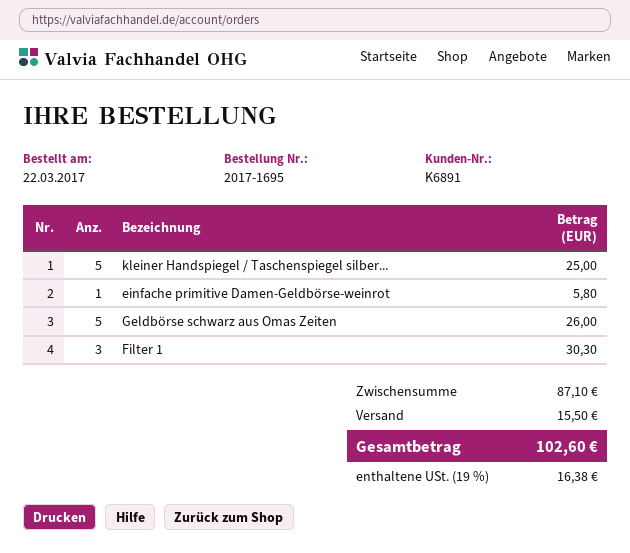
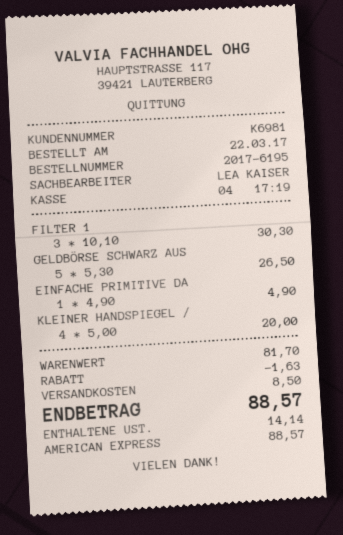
order number: 2017-1695 -> 2017-6195
customer number: K6891 -> K6981
kleiner Handspiegel / Taschenspiegel silber...: 5 for 25.00 -> 4 for 20.00
einfache primitive Damen-Geldbörse-weinrot: 1 for 5.80 -> 1 for 4.90
Geldbörse schwarz aus Omas Zeiten: 5 for 26.00 -> 5 for 26.50
subtotal: 87.10 -> 81.70
discount: none -> 1.63
shipping: 15.50 -> 8.50
tax: 16.38 -> 14.14
total: 102.60 -> 88.57

